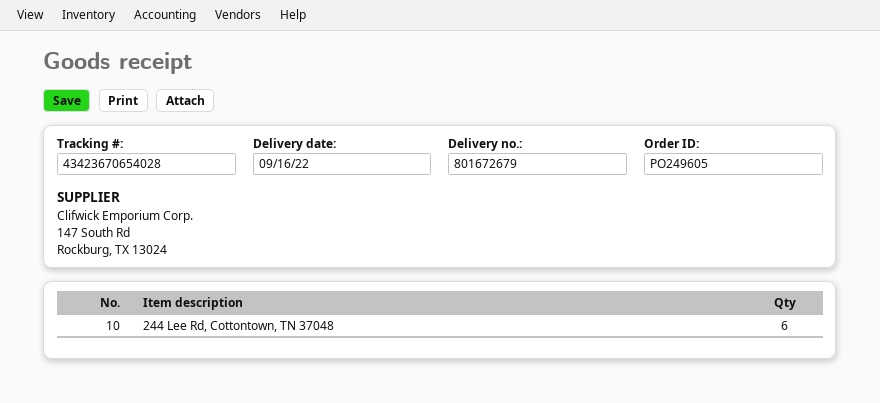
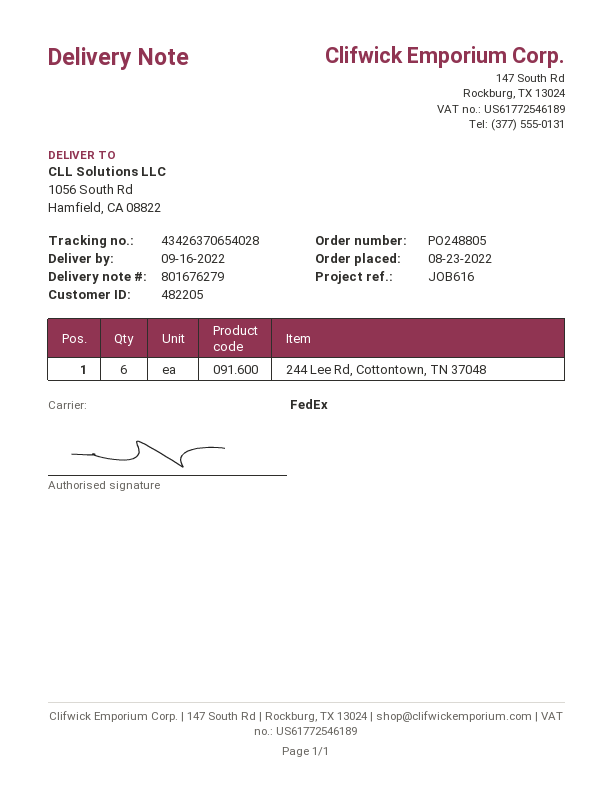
order number: PO249605 -> PO248805
delivery note number: 801672679 -> 801676279
tracking number: 43423670654028 -> 43426370654028

